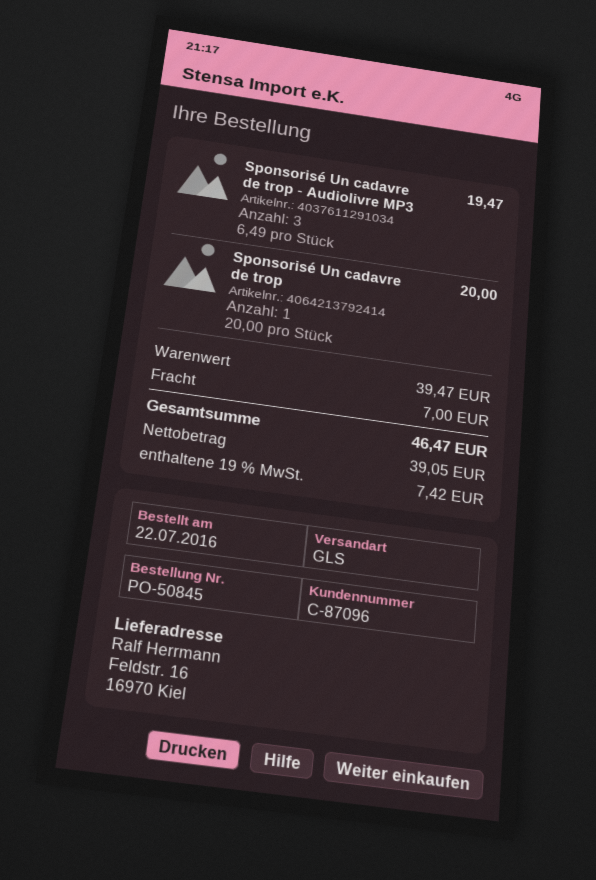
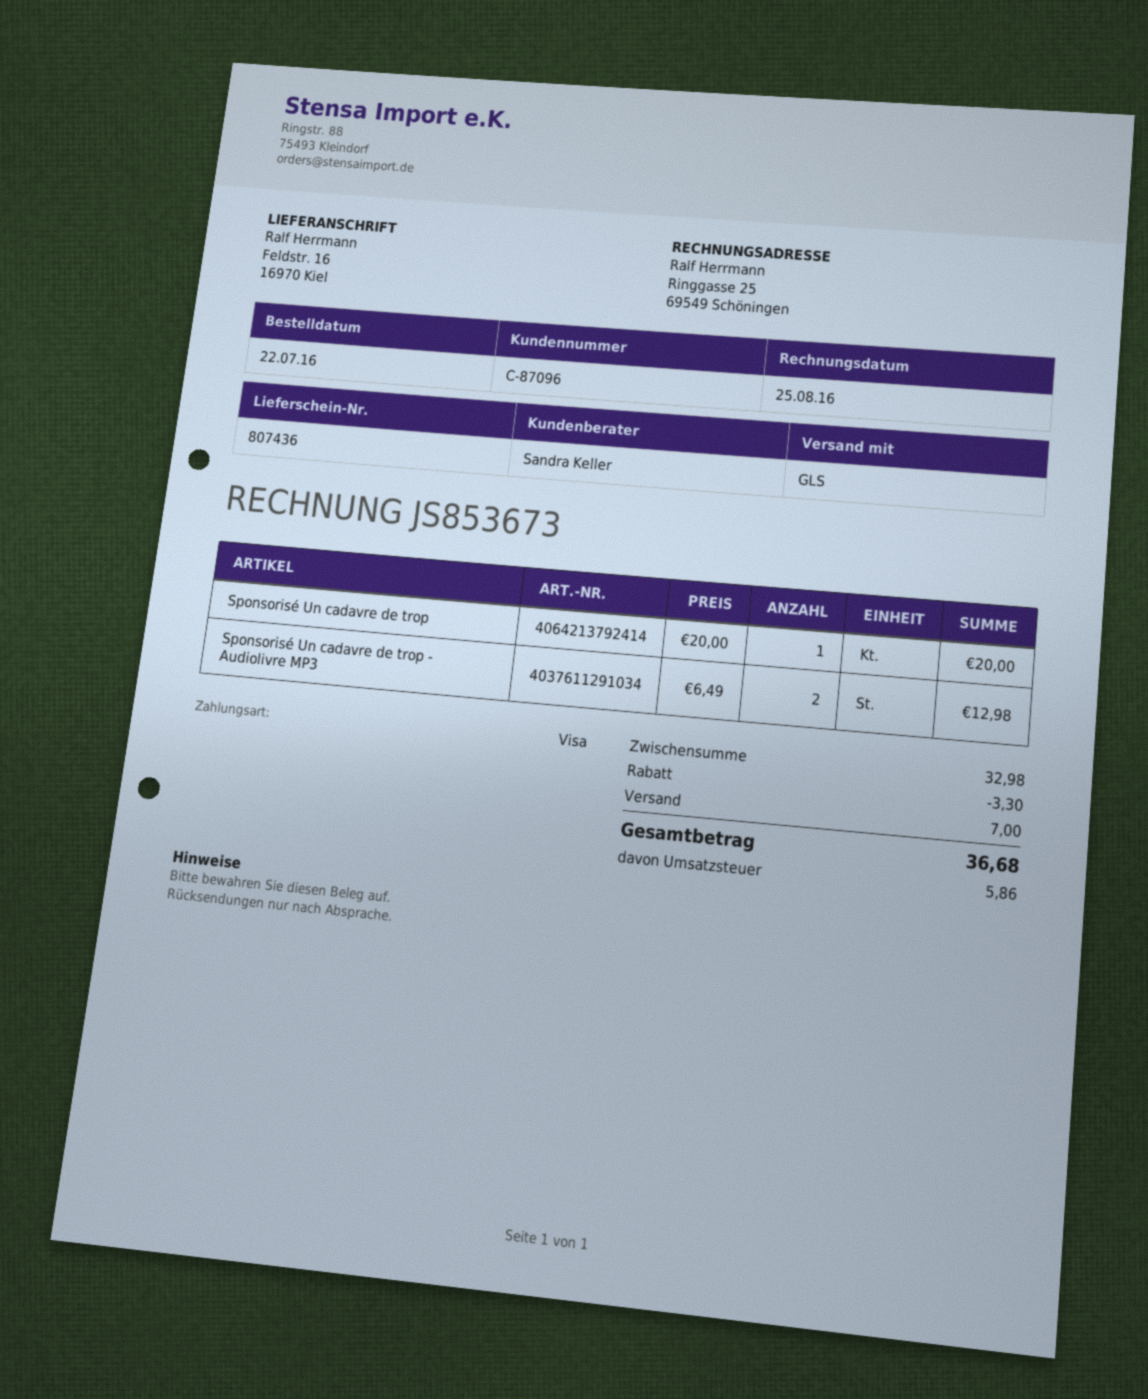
Sponsorisé Un cadavre de trop - Audiolivre MP3: 3 x 6.49 = 19.47 -> 2 x 6.49 = 12.98
subtotal: 39.47 -> 32.98
discount: none -> 3.30
tax: 7.42 -> 5.86
total: 46.47 -> 36.68

